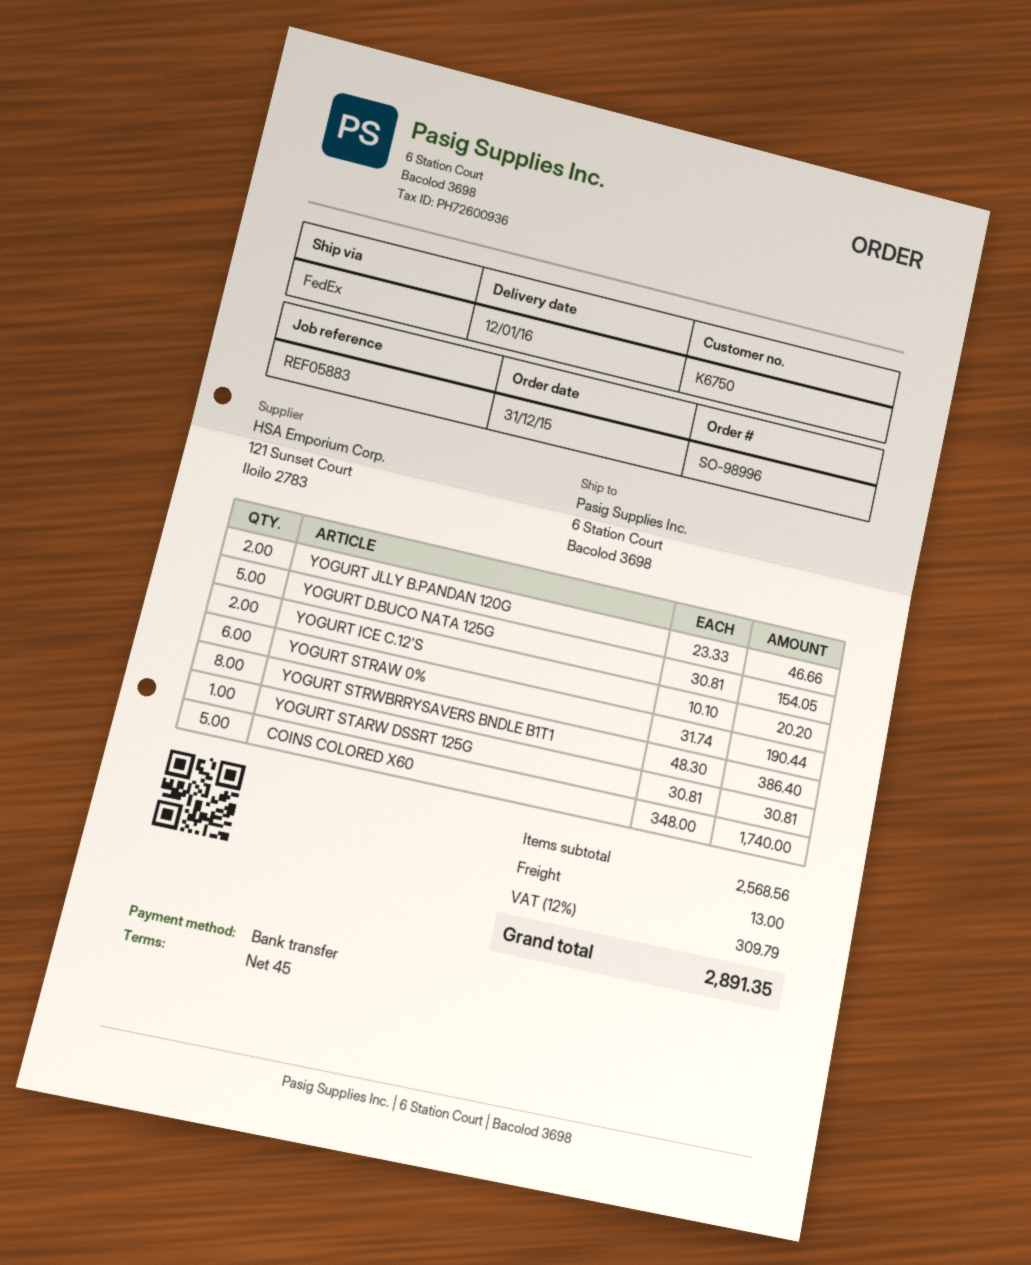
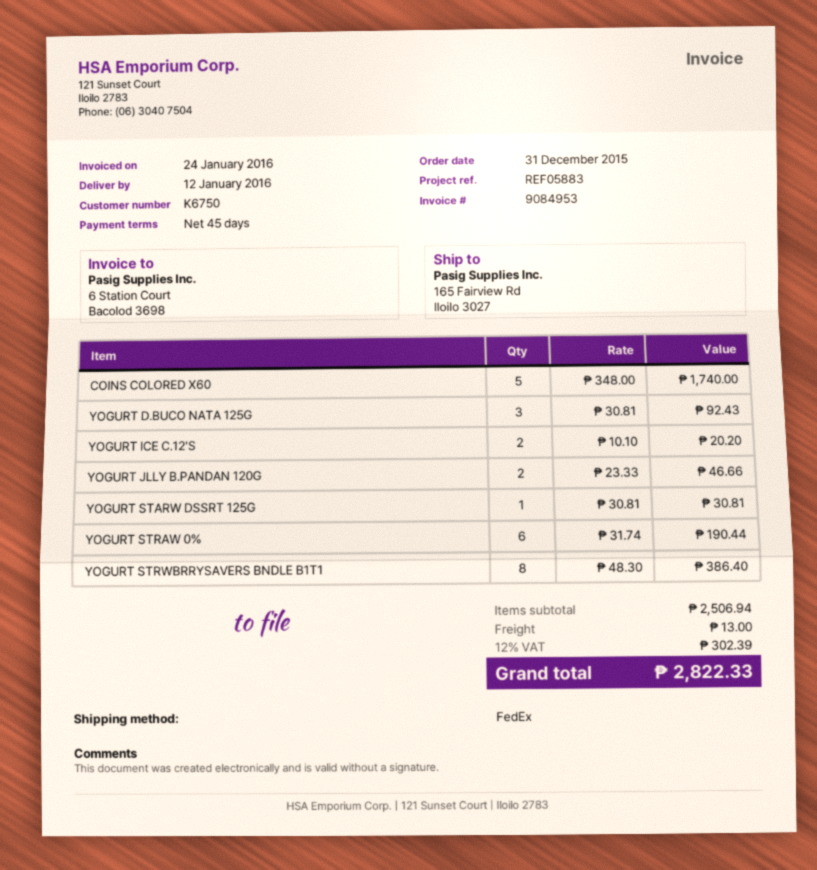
ship to: 6 Station Court, Bacolod 3698 -> 165 Fairview Rd, Iloilo 3027
YOGURT D.BUCO NATA 125G: 5 x 30.81 = 154.05 -> 3 x 30.81 = 92.43
subtotal: 2568.56 -> 2506.94
tax: 12% = 309.79 -> 12% = 302.39
total: 2891.35 -> 2822.33

